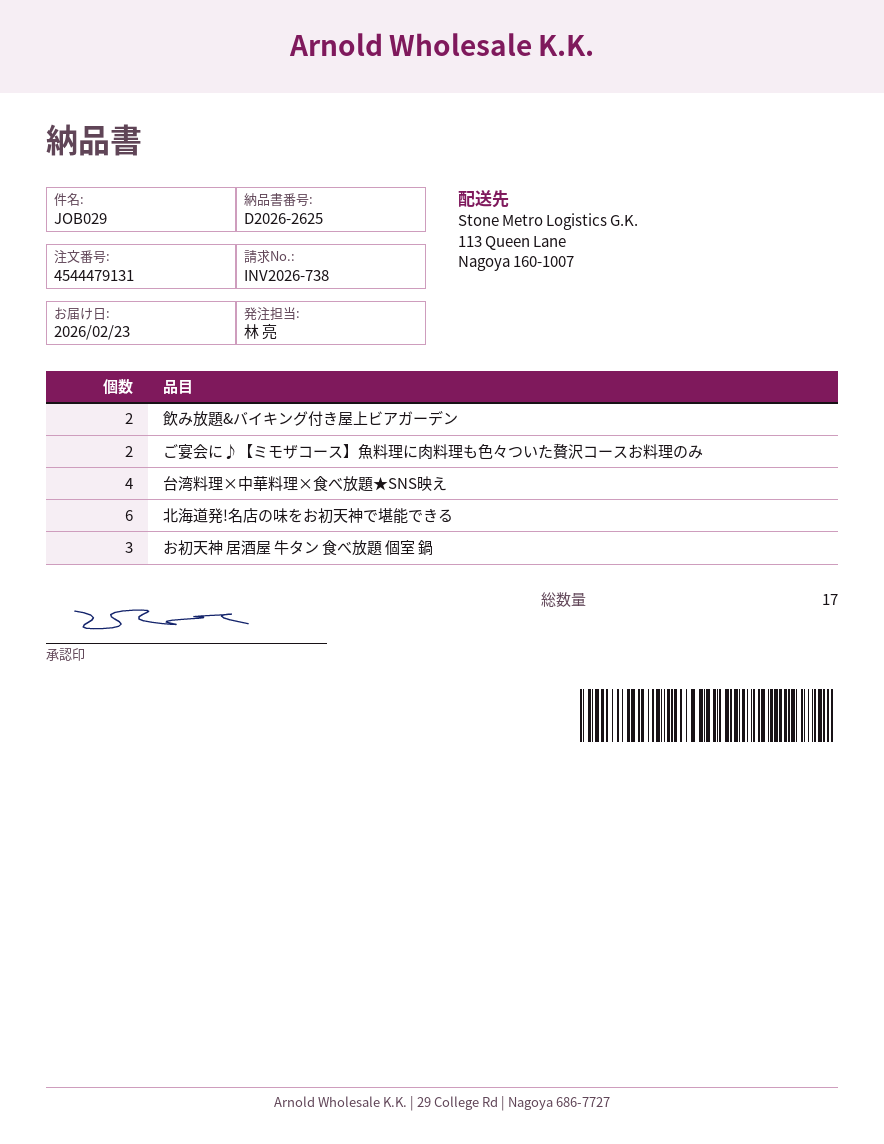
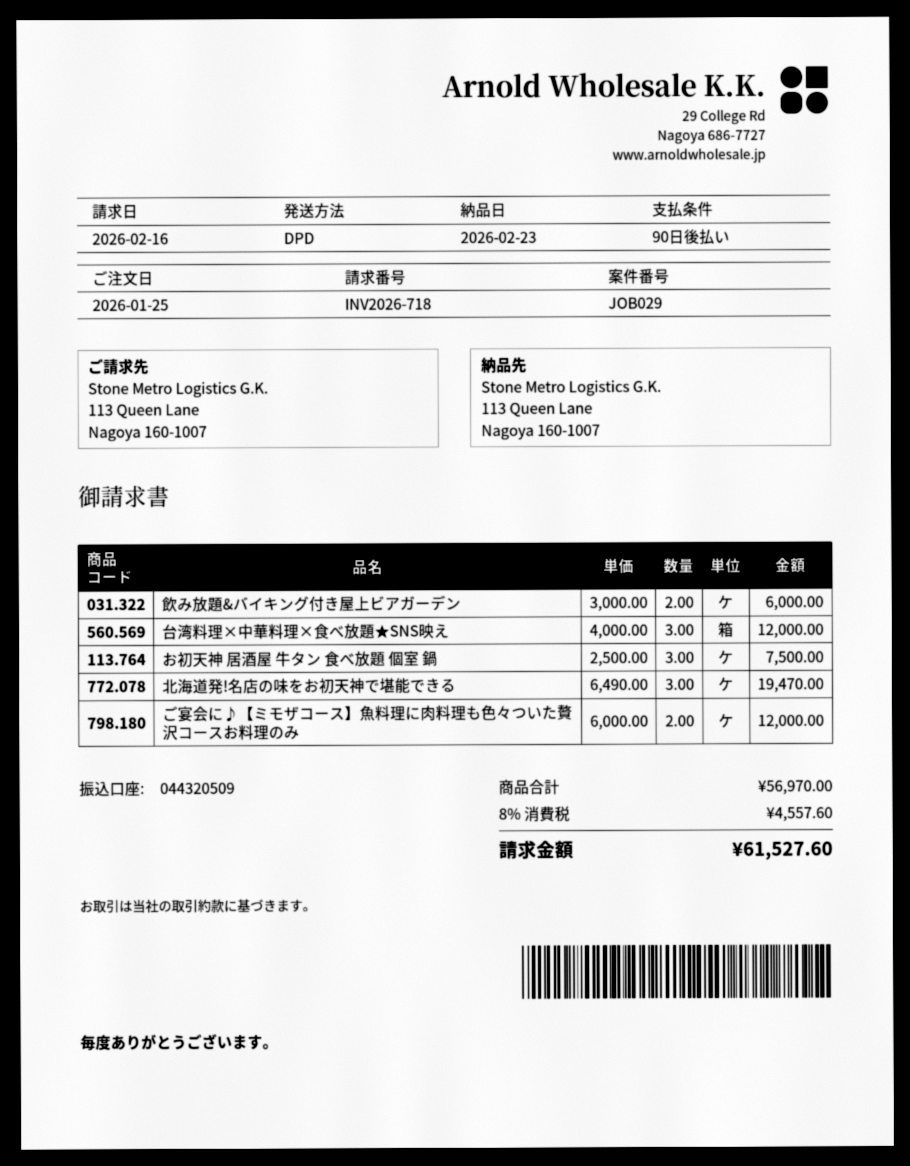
invoice number: INV2026-738 -> INV2026-718
台湾料理×中華料理×食べ放題★SNS映え: 4 -> 3
北海道発!名店の味をお初天神で堪能できる: 6 -> 3

